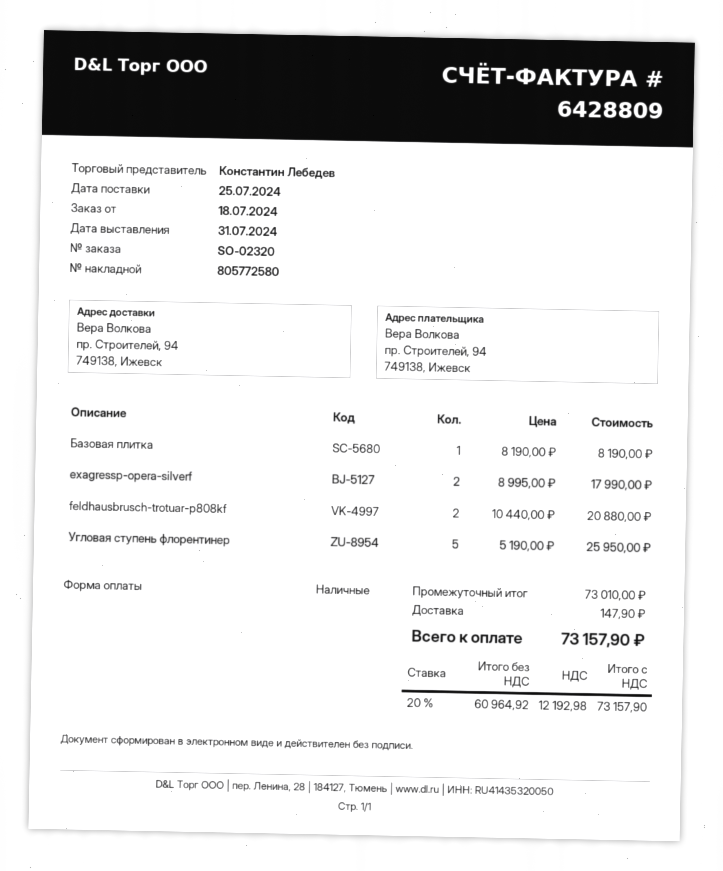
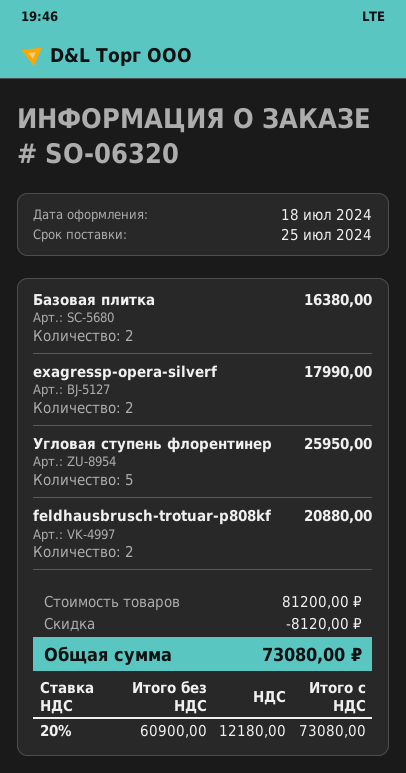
order number: SO-02320 -> SO-06320
Базовая плитка: 1 for 8190.00 -> 2 for 16380.00
subtotal: 73010.00 -> 81200.00
discount: none -> 8120.00
shipping: 147.90 -> none
net: 60964.92 -> 60900.00
tax: 20% = 12192.98 -> 20% = 12180.00
total: 73157.90 -> 73080.00

